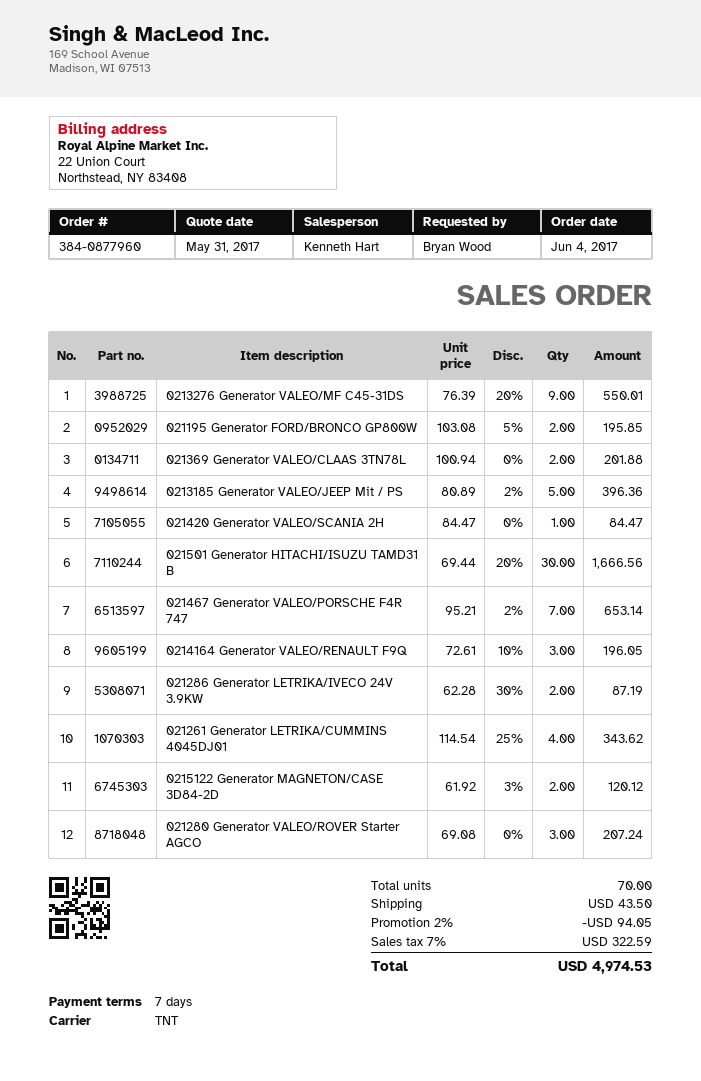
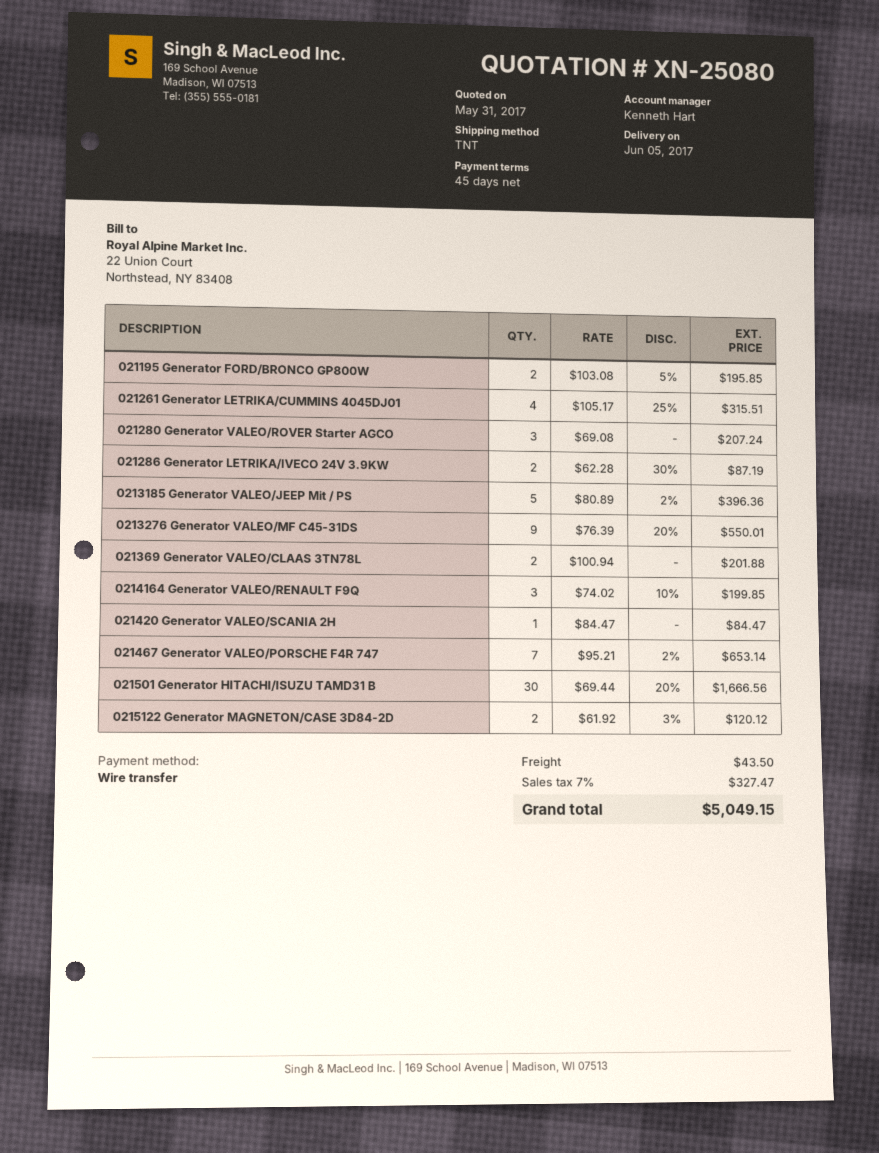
payment terms: 7 days -> 45 days
0214164 Generator VALEO/RENAULT F9Q: 3 x 72.61 - 10% = 196.05 -> 3 x 74.02 - 10% = 199.85
021261 Generator LETRIKA/CUMMINS 4045DJ01: 4 x 114.54 - 25% = 343.62 -> 4 x 105.17 - 25% = 315.51
discount: 2% = 94.05 -> none
tax: 7% = 322.59 -> 7% = 327.47
total: 4974.53 -> 5049.15

